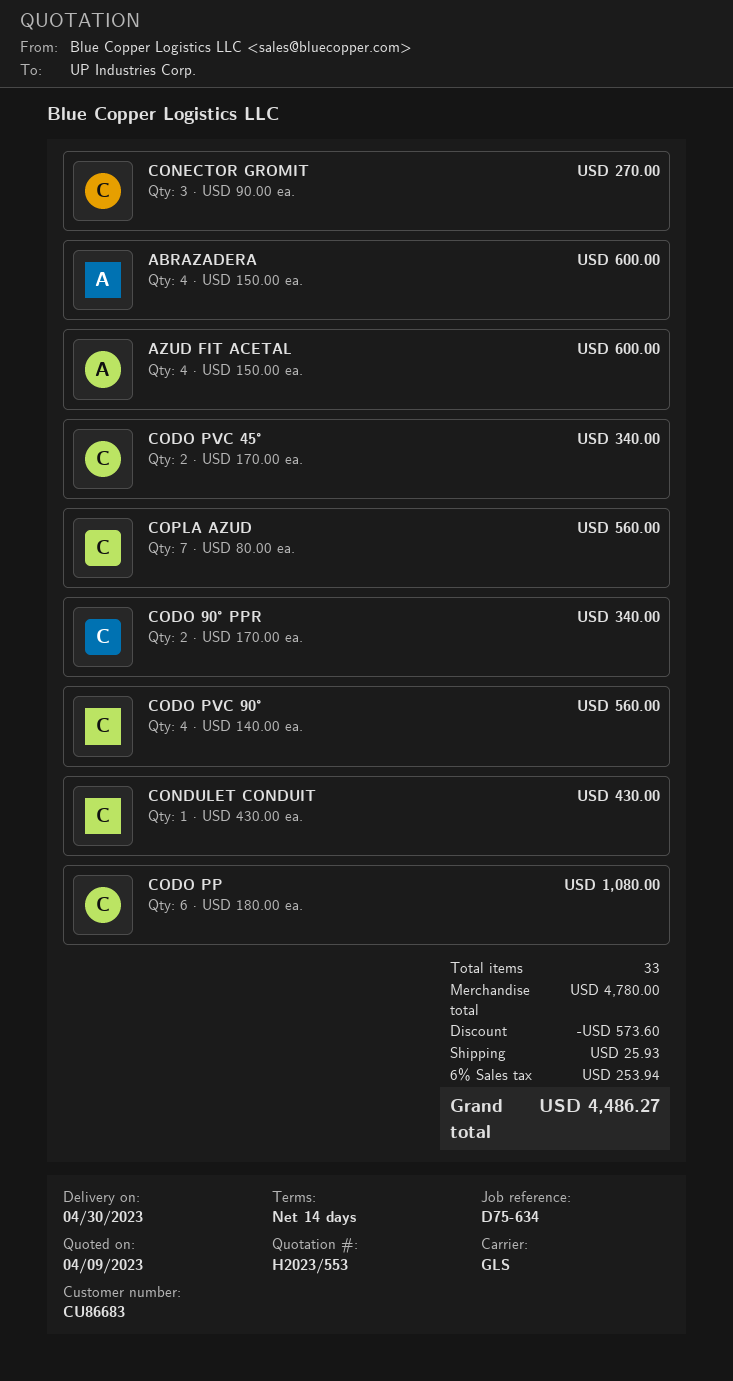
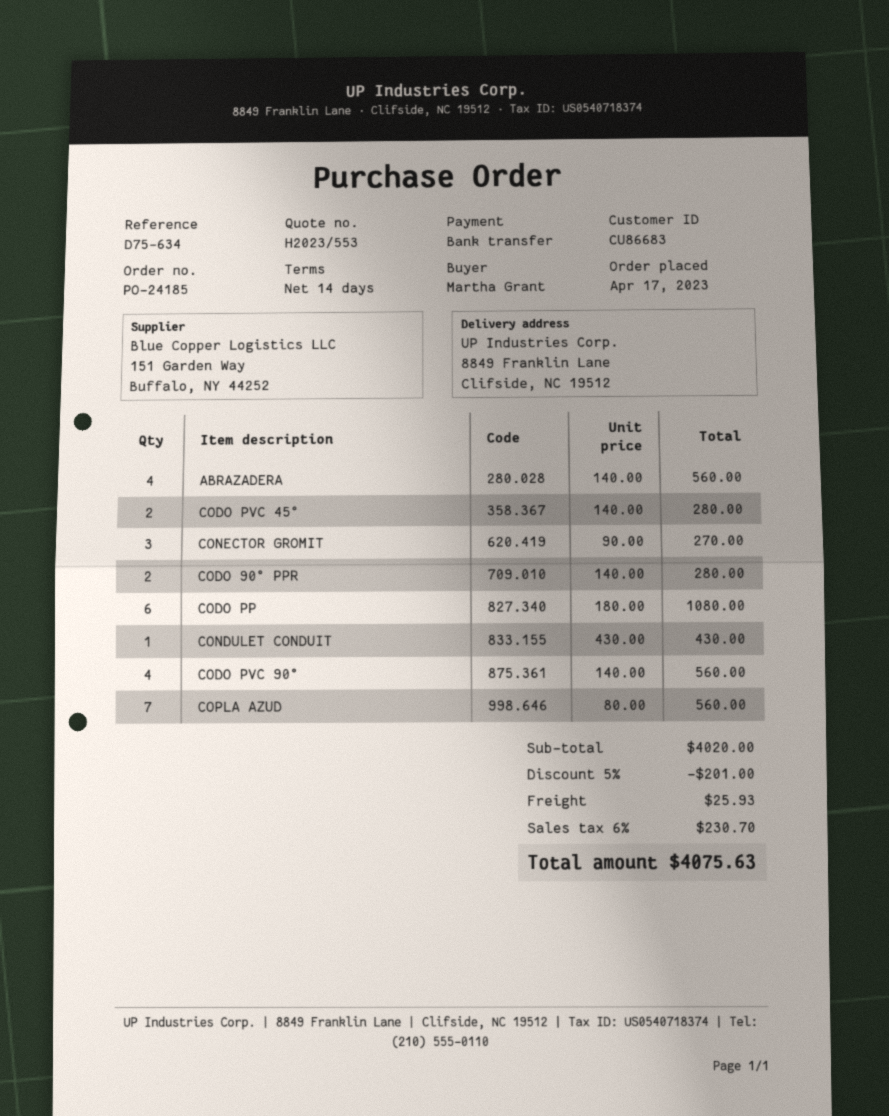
ABRAZADERA: 4 x 150.00 = 600.00 -> 4 x 140.00 = 560.00
AZUD FIT ACETAL: 4 x 150.00 = 600.00 -> none
CODO PVC 45°: 2 x 170.00 = 340.00 -> 2 x 140.00 = 280.00
CODO 90° PPR: 2 x 170.00 = 340.00 -> 2 x 140.00 = 280.00
subtotal: 4780.00 -> 4020.00
discount: 573.60 -> 201.00
tax: 6% = 253.94 -> 6% = 230.70
total: 4486.27 -> 4075.63

